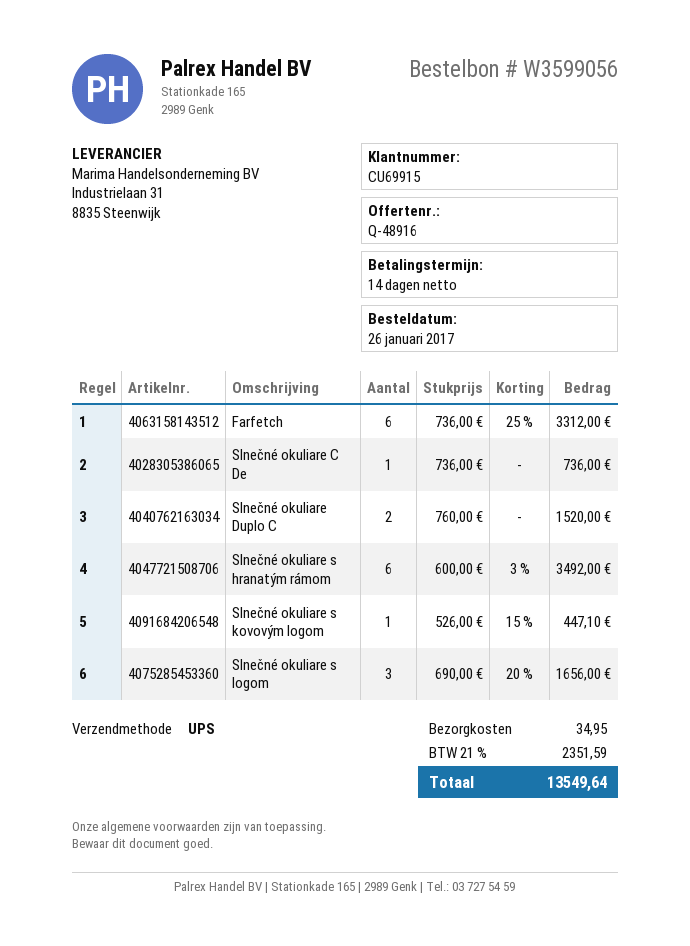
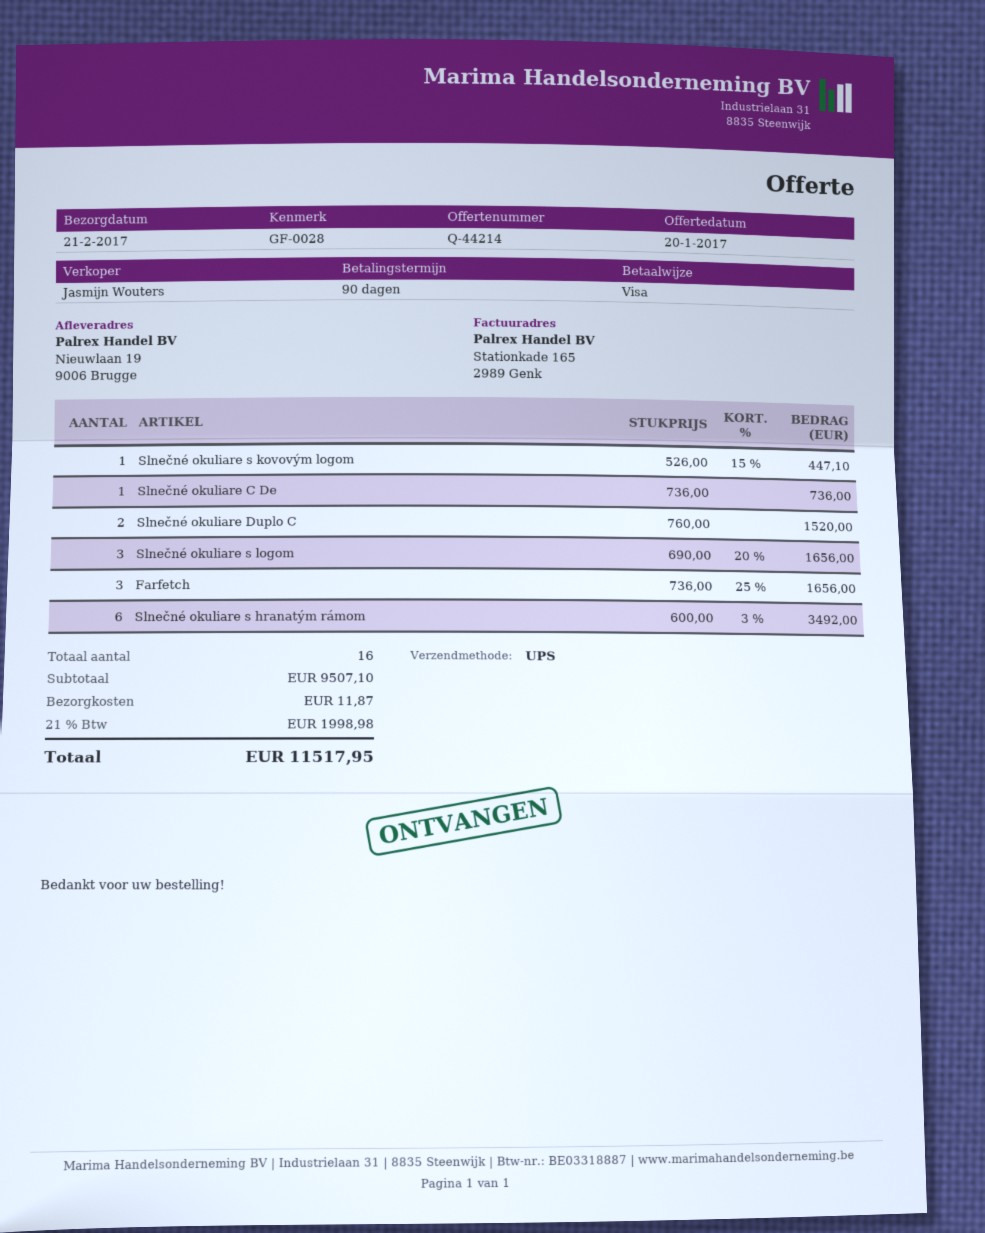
quote number: Q-48916 -> Q-44214
payment terms: 14 days -> 90 days
Farfetch: 6 x 736.00 - 25% = 3312.00 -> 3 x 736.00 - 25% = 1656.00
shipping: 34.95 -> 11.87
tax: 21% = 2351.59 -> 21% = 1998.98
total: 13549.64 -> 11517.95

